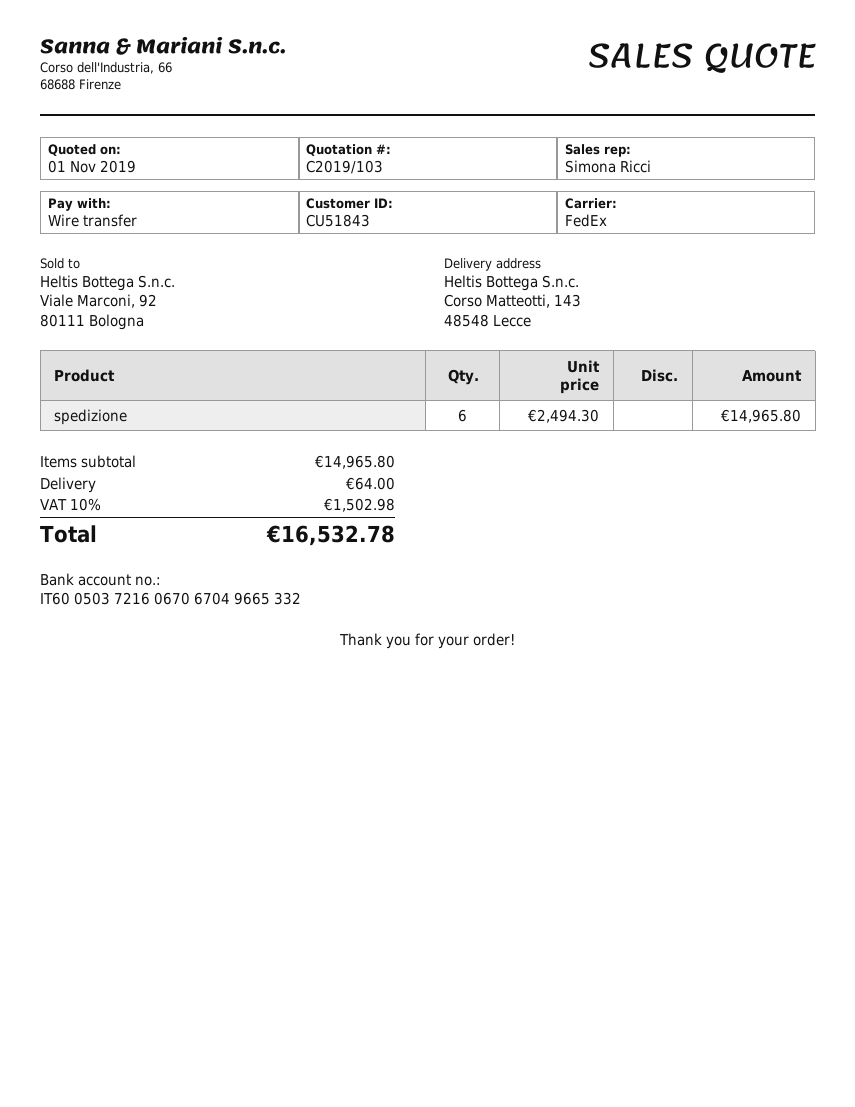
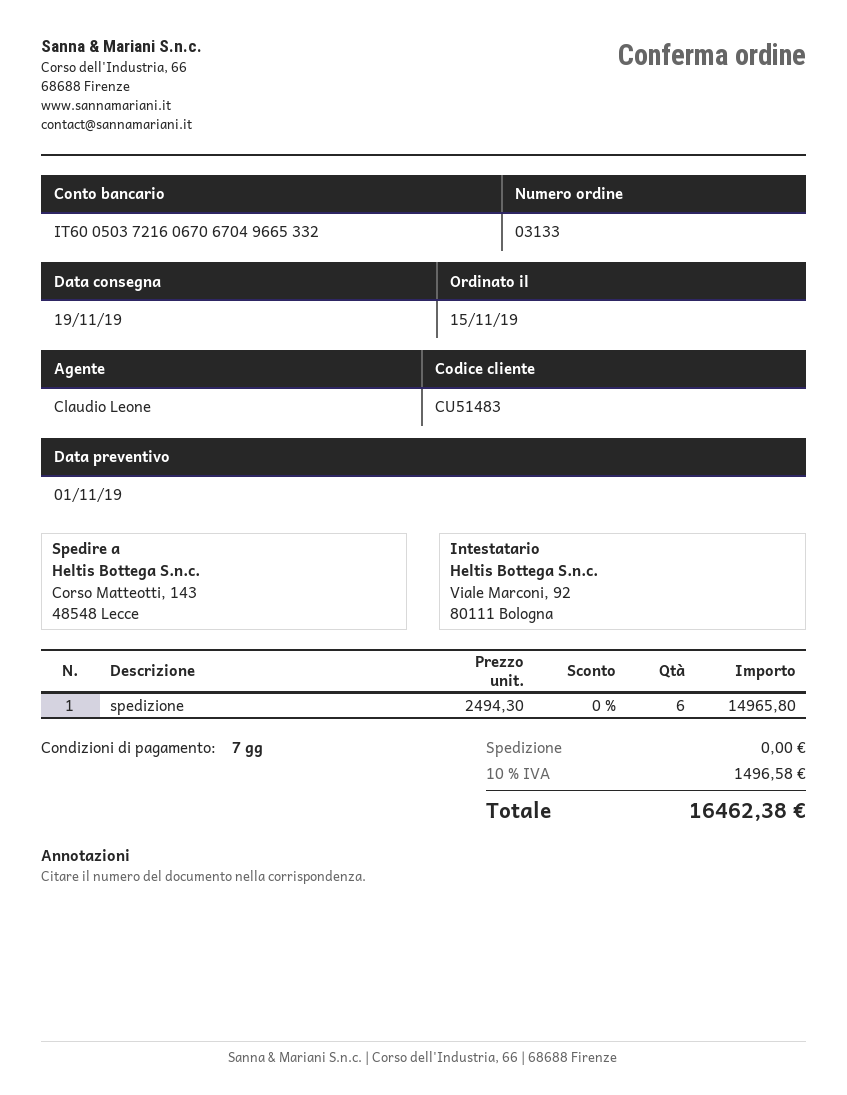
customer number: CU51843 -> CU51483
sales rep: Simona Ricci -> Claudio Leone
shipping: 64.00 -> 0.00
tax: 10% = 1502.98 -> 10% = 1496.58
total: 16532.78 -> 16462.38

